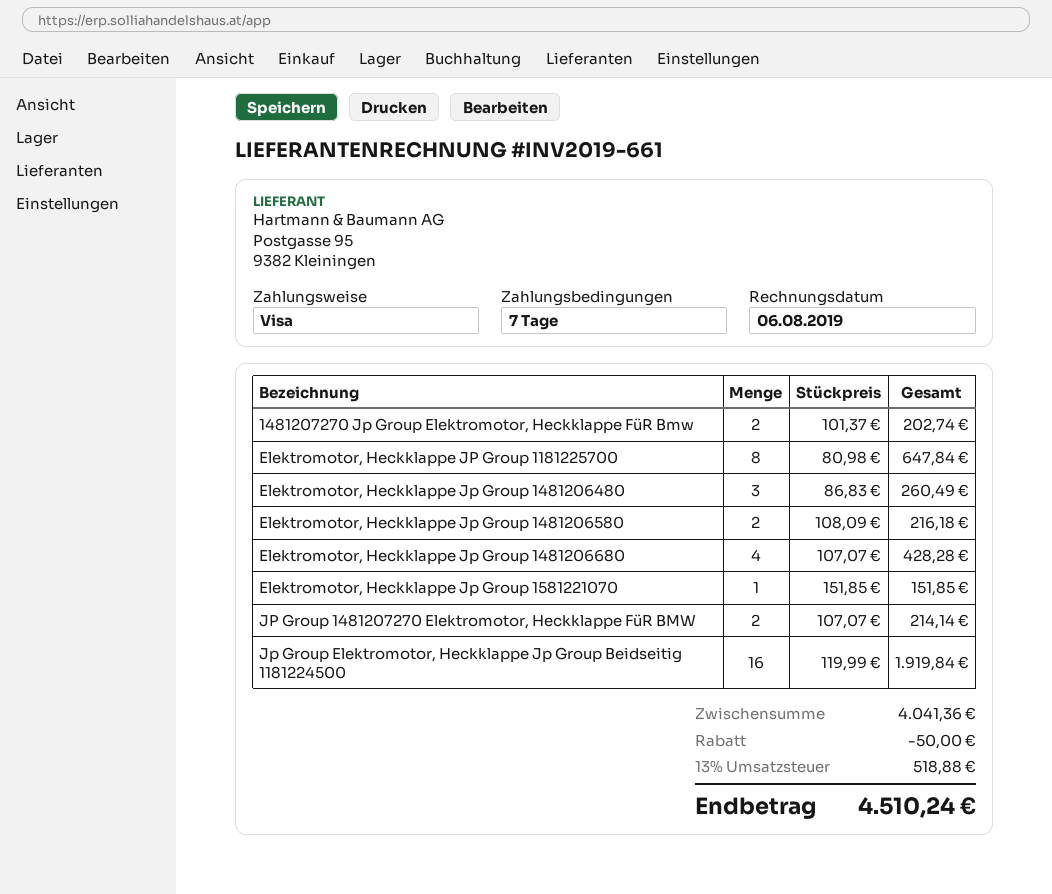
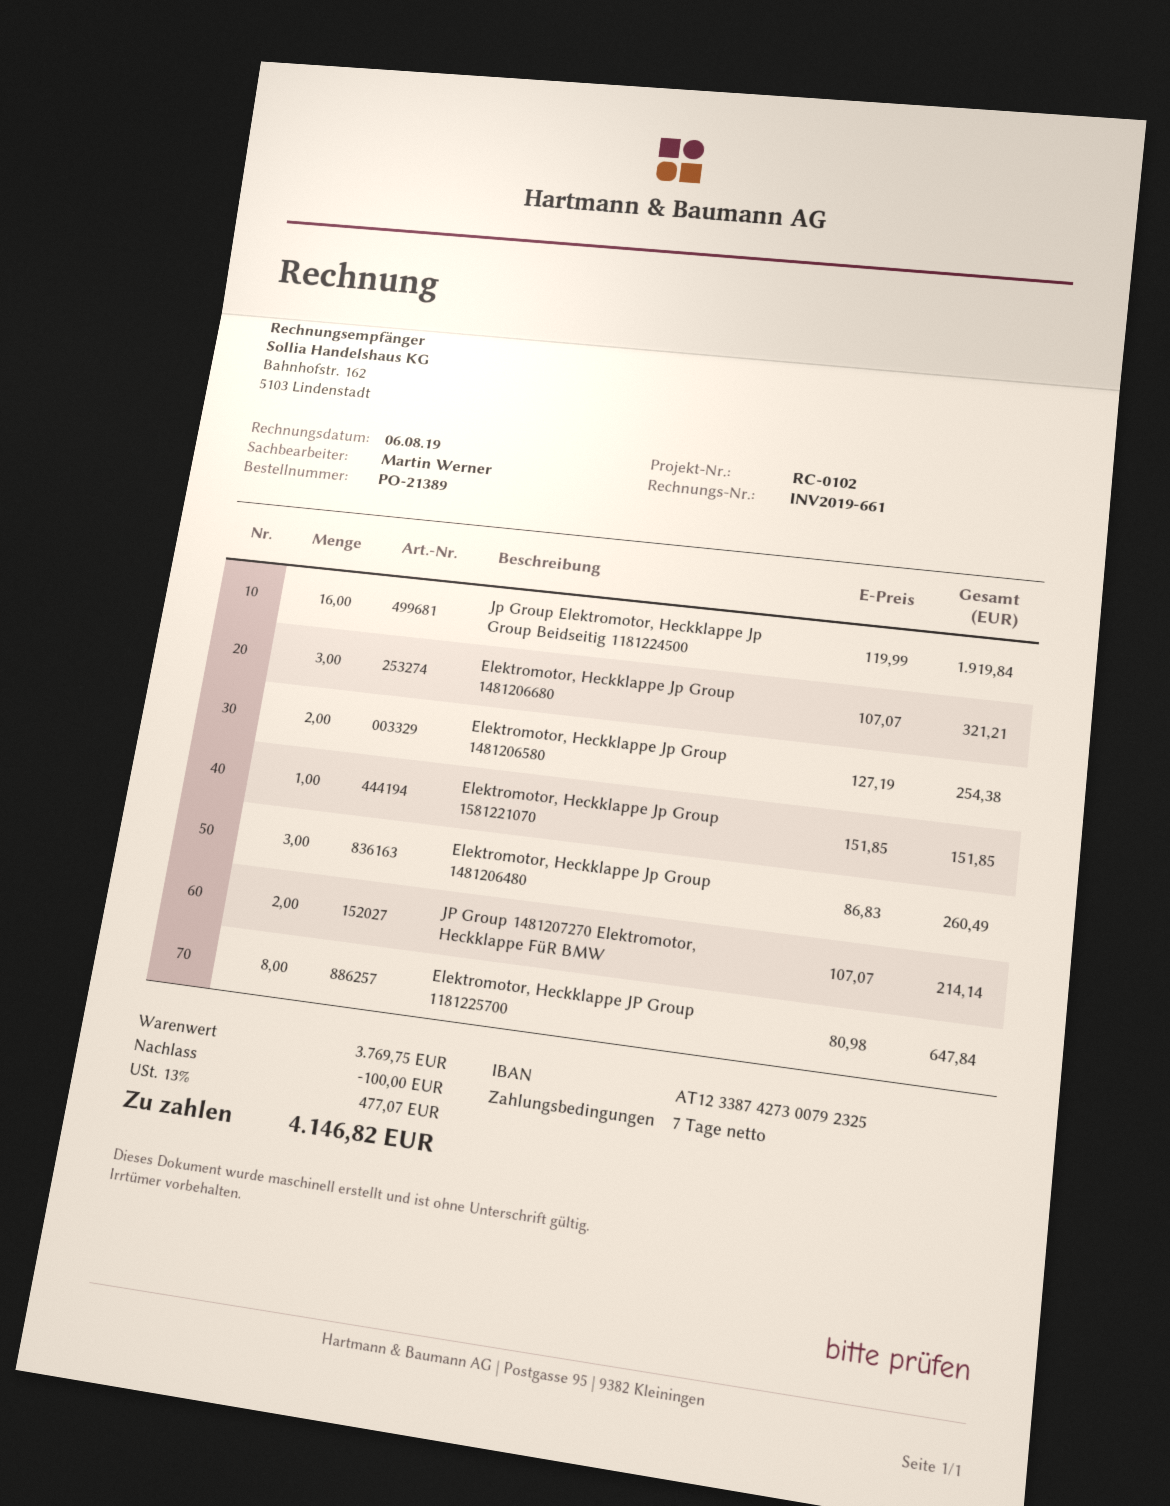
1481207270 Jp Group Elektromotor, Heckklappe FüR Bmw: 2 x 101.37 = 202.74 -> none
Elektromotor, Heckklappe Jp Group 1481206580: 2 x 108.09 = 216.18 -> 2 x 127.19 = 254.38
Elektromotor, Heckklappe Jp Group 1481206680: 4 x 107.07 = 428.28 -> 3 x 107.07 = 321.21
subtotal: 4041.36 -> 3769.75
discount: 50.00 -> 100.00
tax: 13% = 518.88 -> 13% = 477.07
total: 4510.24 -> 4146.82

